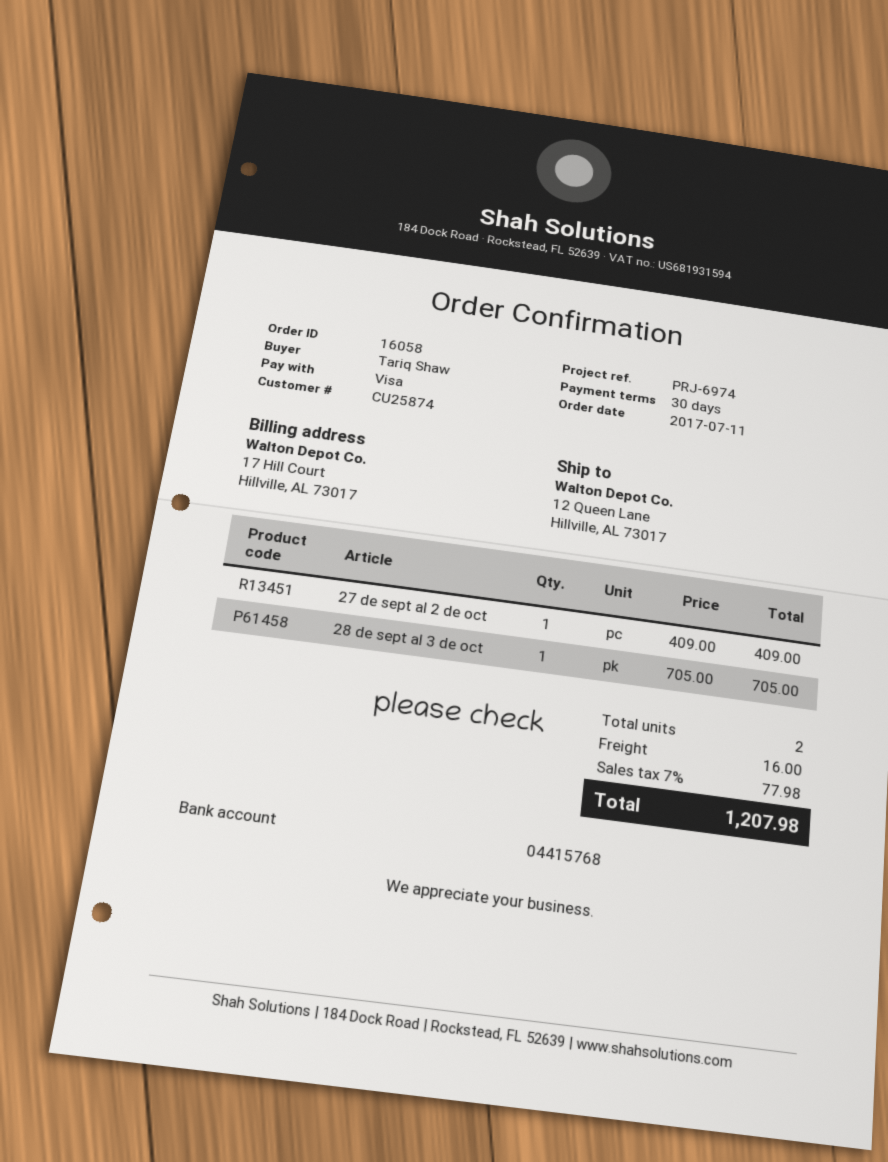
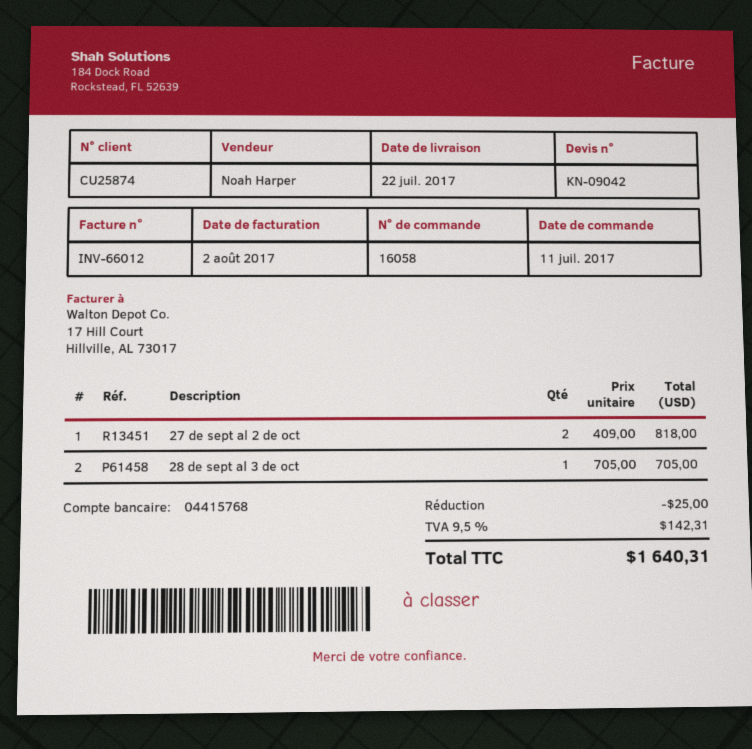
27 de sept al 2 de oct: 1 x 409.00 = 409.00 -> 2 x 409.00 = 818.00
discount: none -> 25.00
shipping: 16.00 -> none
tax: 7% = 77.98 -> 9.5% = 142.31
total: 1207.98 -> 1640.31

